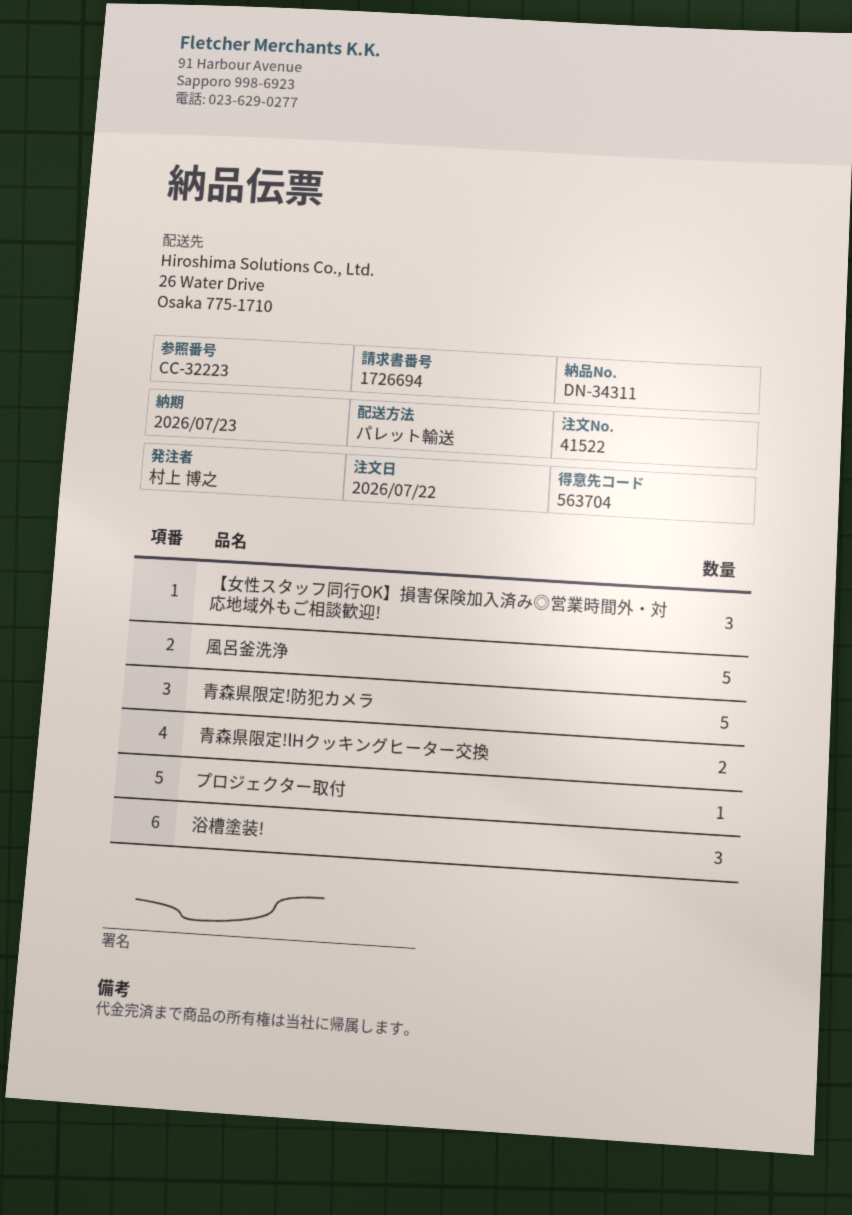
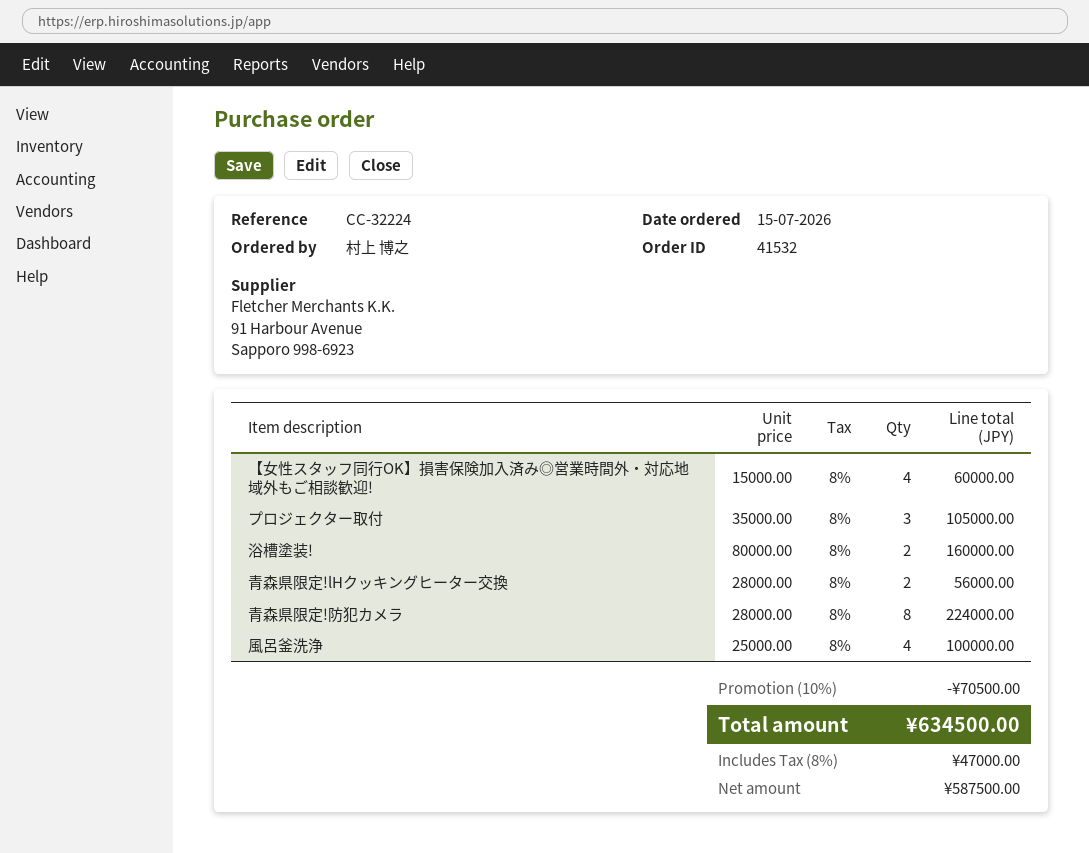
order number: 41522 -> 41532
order date: 2026-07-22 -> 2026-07-15
reference: CC-32223 -> CC-32224
【女性スタッフ同行OK】損害保険加入済み◎営業時間外・対応地域外もご相談歓迎!: 3 -> 4
風呂釜洗浄: 5 -> 4
青森県限定!防犯カメラ: 5 -> 8
プロジェクター取付: 1 -> 3
浴槽塗装!: 3 -> 2

